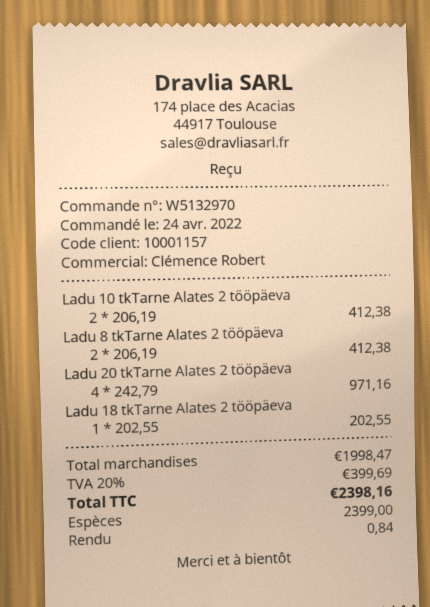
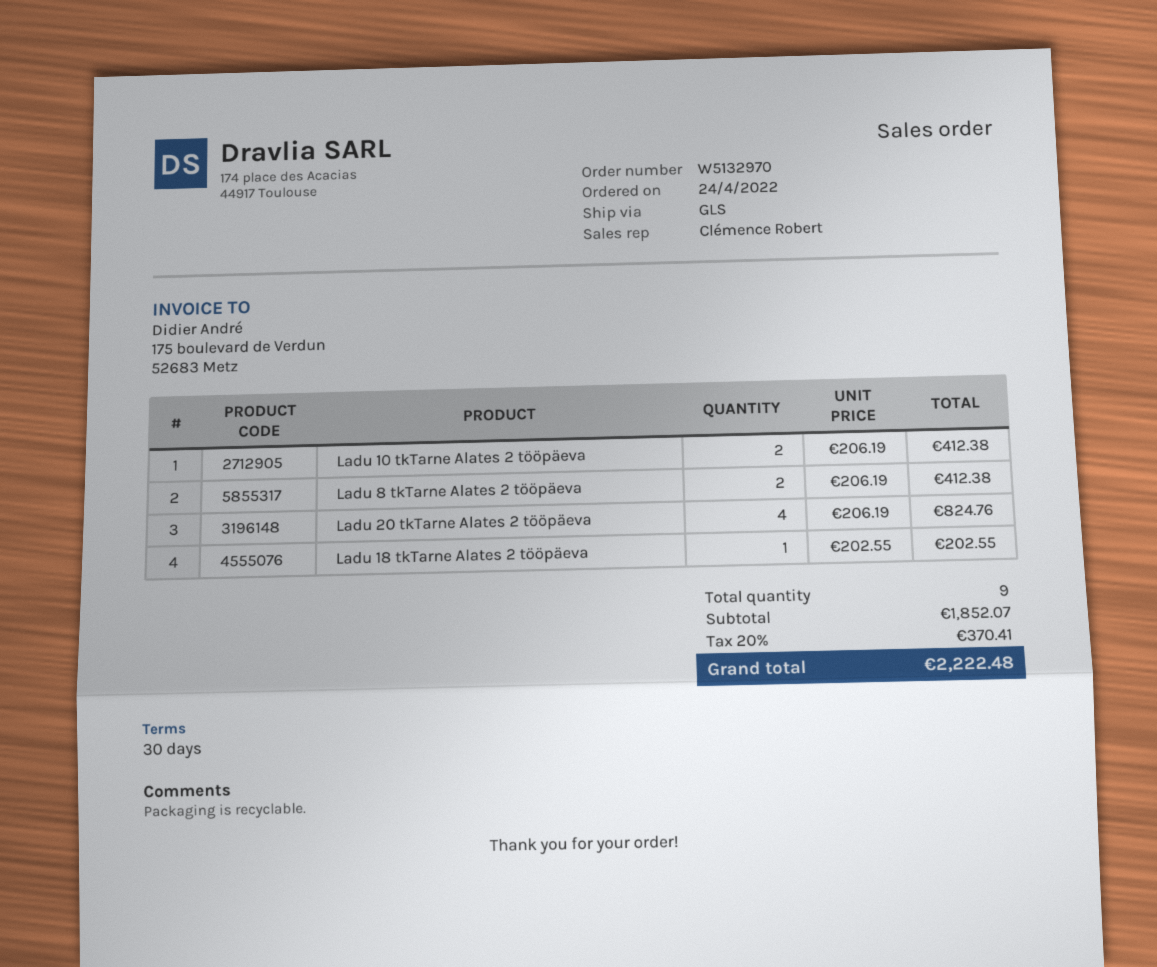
Ladu 20 tkTarne Alates 2 tööpäeva: 4 x 242.79 = 971.16 -> 4 x 206.19 = 824.76
subtotal: 1998.47 -> 1852.07
tax: 20% = 399.69 -> 20% = 370.41
total: 2398.16 -> 2222.48

